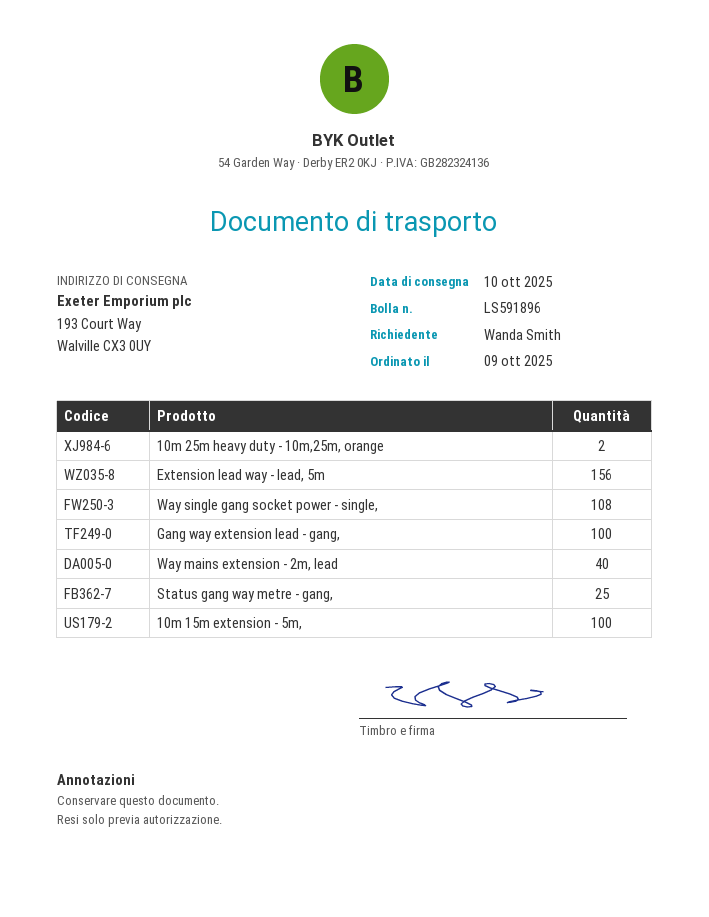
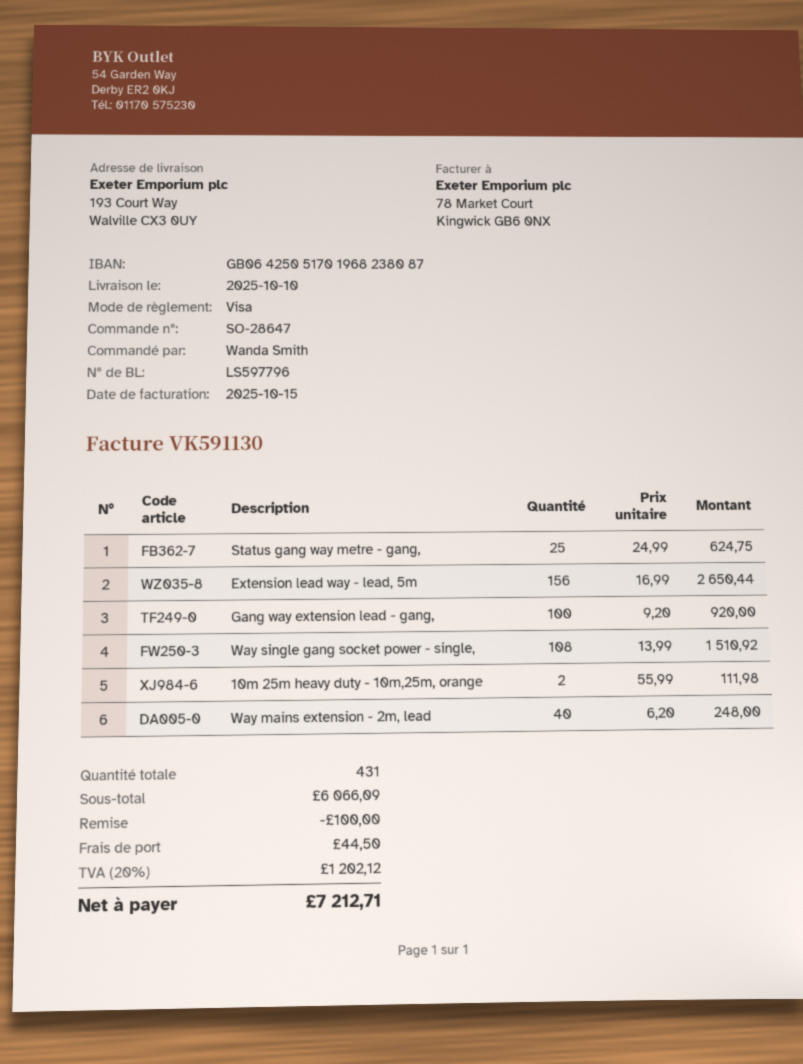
delivery note number: LS591896 -> LS597796
10m 15m extension - 5m,: 100 -> none

